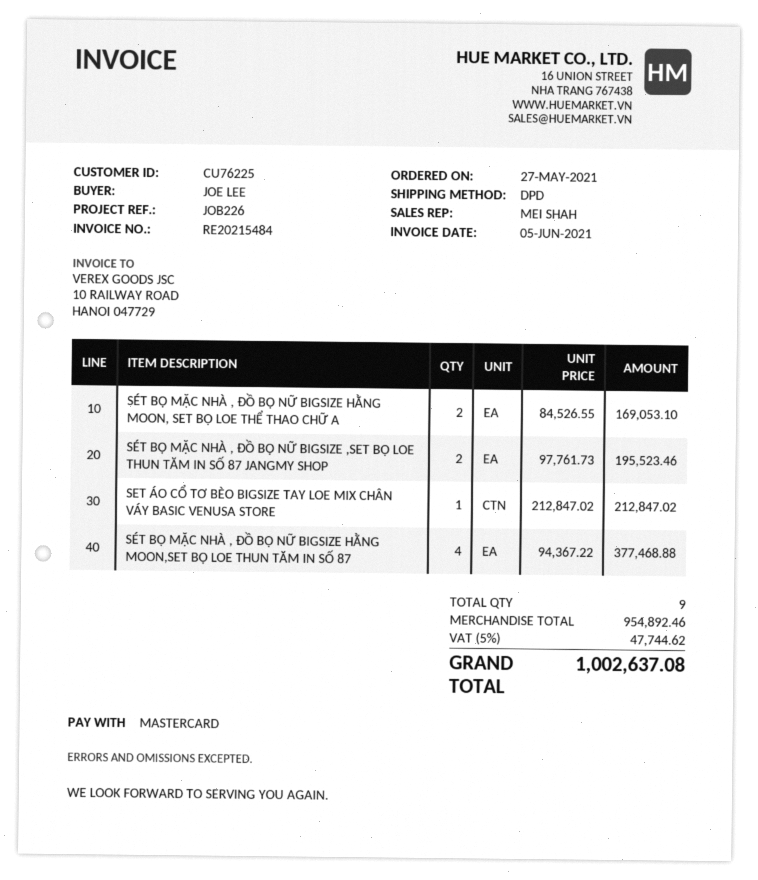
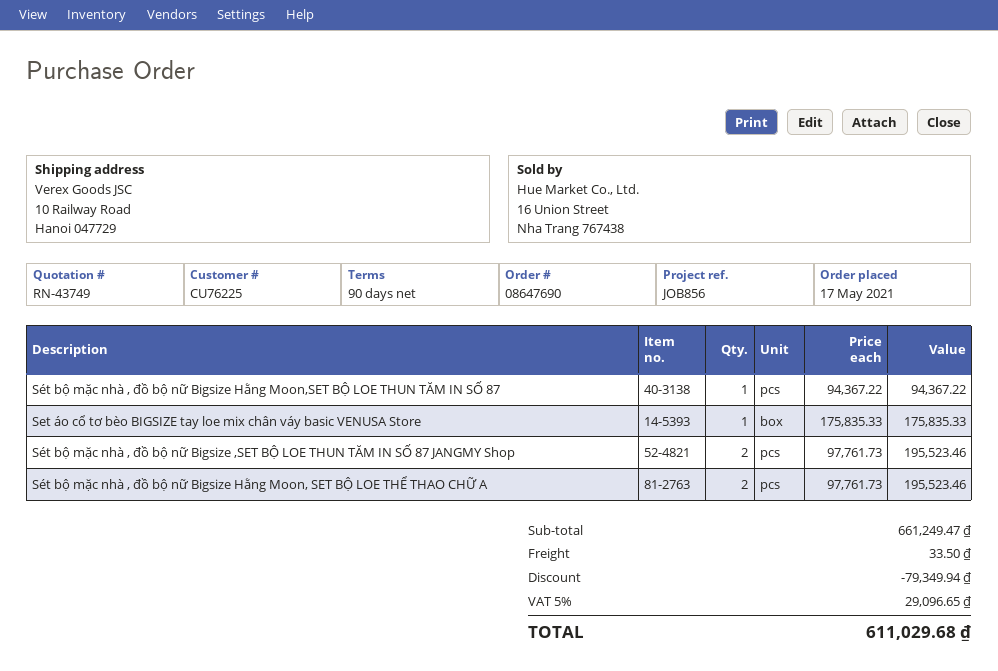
order date: 2021-05-27 -> 2021-05-17
reference: JOB226 -> JOB856
SÉT BỘ MẶC NHÀ , ĐỒ BỘ NỮ BIGSIZE HẰNG MOON, SET BỘ LOE THỂ THAO CHỮ A: 2 x 84526.55 = 169053.10 -> 2 x 97761.73 = 195523.46
SET ÁO CỔ TƠ BÈO BIGSIZE TAY LOE MIX CHÂN VÁY BASIC VENUSA STORE: 1 x 212847.02 = 212847.02 -> 1 x 175835.33 = 175835.33
SÉT BỘ MẶC NHÀ , ĐỒ BỘ NỮ BIGSIZE HẰNG MOON,SET BỘ LOE THUN TĂM IN SỐ 87: 4 x 94367.22 = 377468.88 -> 1 x 94367.22 = 94367.22
subtotal: 954892.46 -> 661249.47
discount: none -> 79349.94
shipping: none -> 33.50
tax: 5% = 47744.62 -> 5% = 29096.65
total: 1002637.08 -> 611029.68

